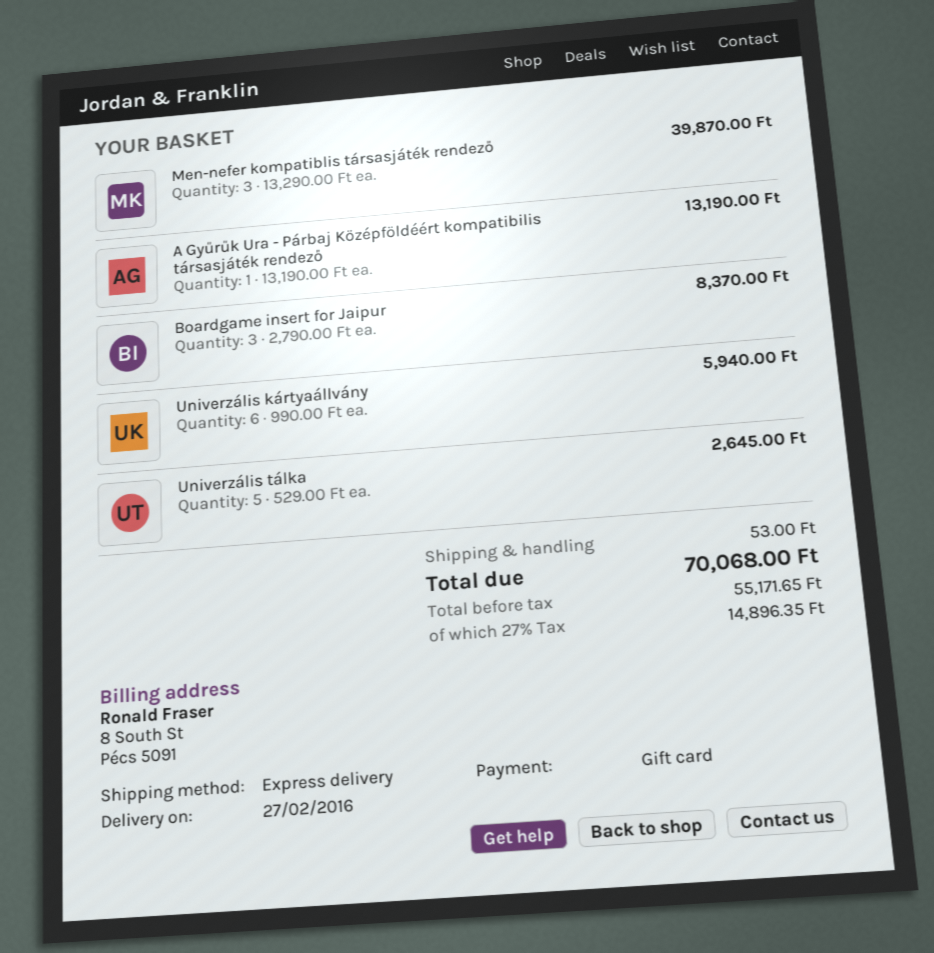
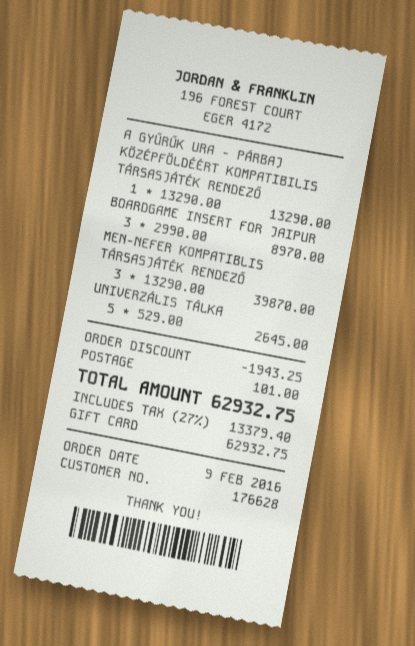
A Gyűrűk Ura - Párbaj Középföldéért kompatibilis társasjáték rendező: 1 x 13190.00 = 13190.00 -> 1 x 13290.00 = 13290.00
Boardgame insert for Jaipur: 3 x 2790.00 = 8370.00 -> 3 x 2990.00 = 8970.00
Univerzális kártyaállvány: 6 x 990.00 = 5940.00 -> none
discount: none -> 1943.25
shipping: 53.00 -> 101.00
tax: 27% = 14896.35 -> 27% = 13379.40
total: 70068.00 -> 62932.75

